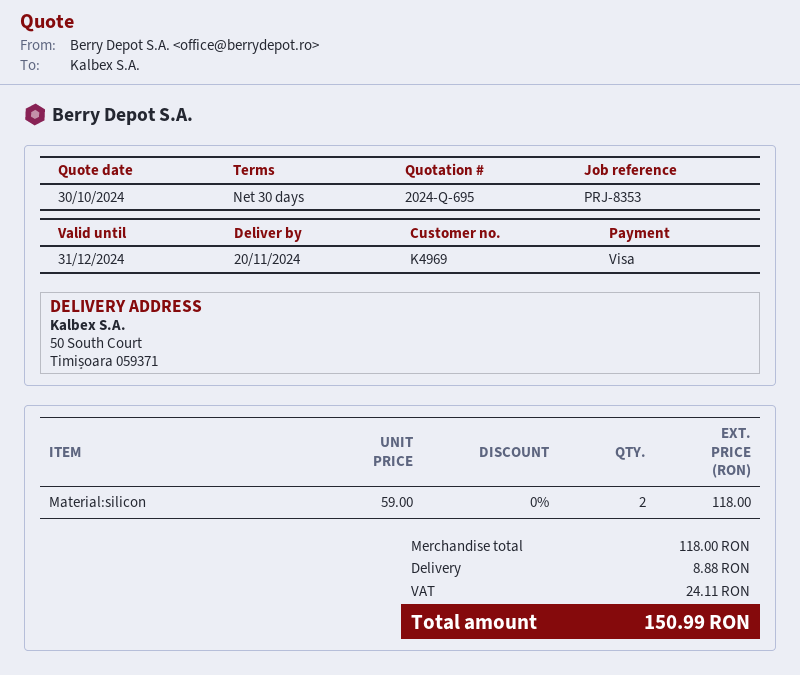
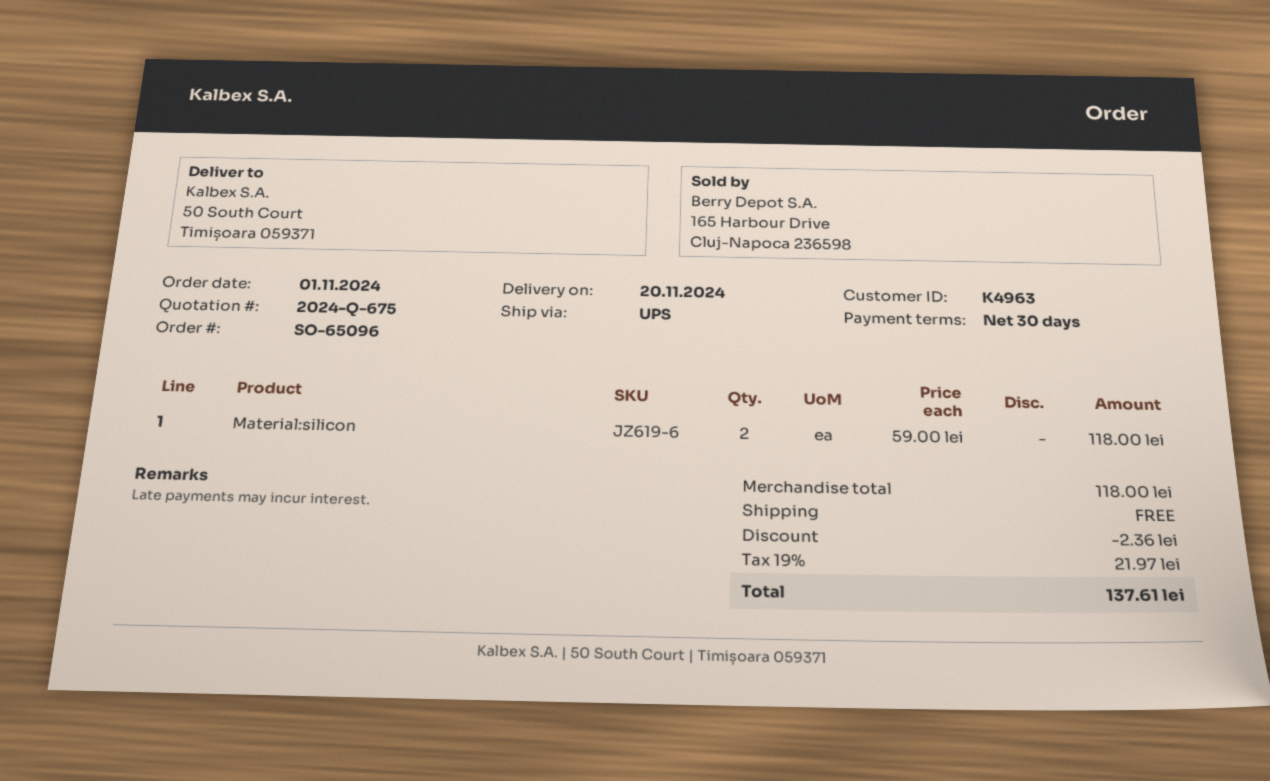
quote number: 2024-Q-695 -> 2024-Q-675
customer number: K4969 -> K4963
discount: none -> 2.36
shipping: 8.88 -> 0.00
tax: 24.11 -> 21.97
total: 150.99 -> 137.61

